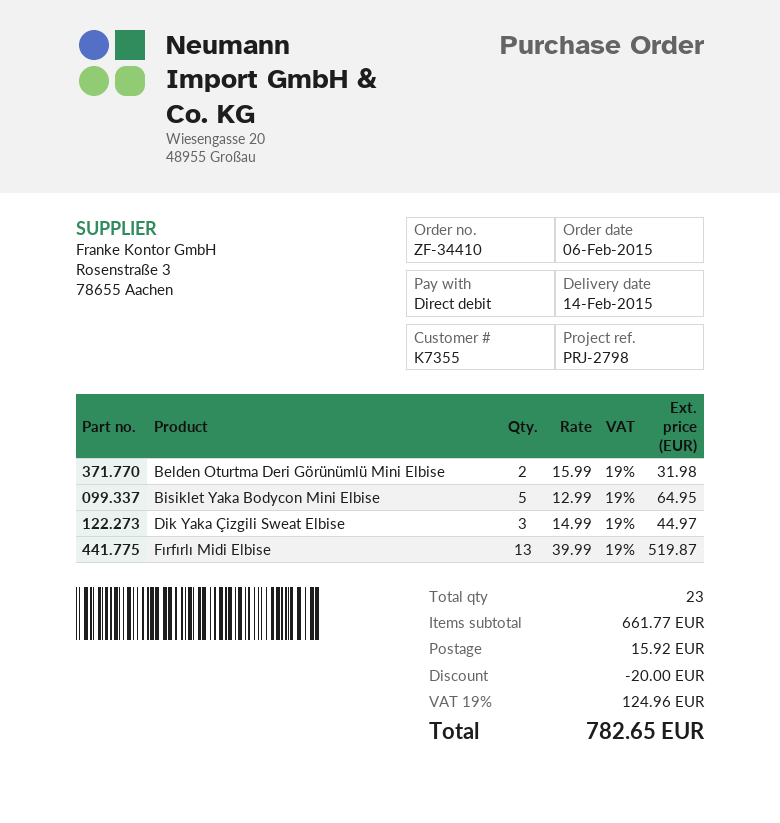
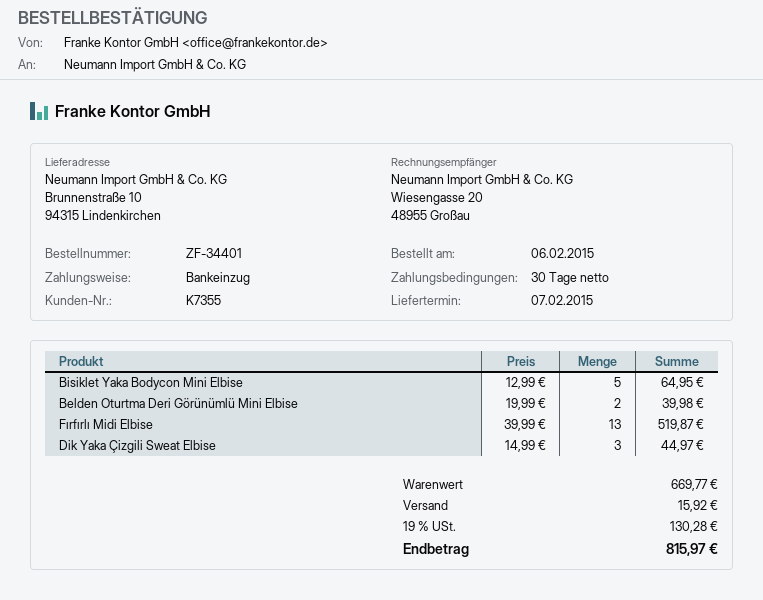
order number: ZF-34410 -> ZF-34401
delivery date: 2015-02-14 -> 2015-02-07
Belden Oturtma Deri Görünümlü Mini Elbise: 2 x 15.99 = 31.98 -> 2 x 19.99 = 39.98
subtotal: 661.77 -> 669.77
discount: 20.00 -> none
tax: 19% = 124.96 -> 19% = 130.28
total: 782.65 -> 815.97

